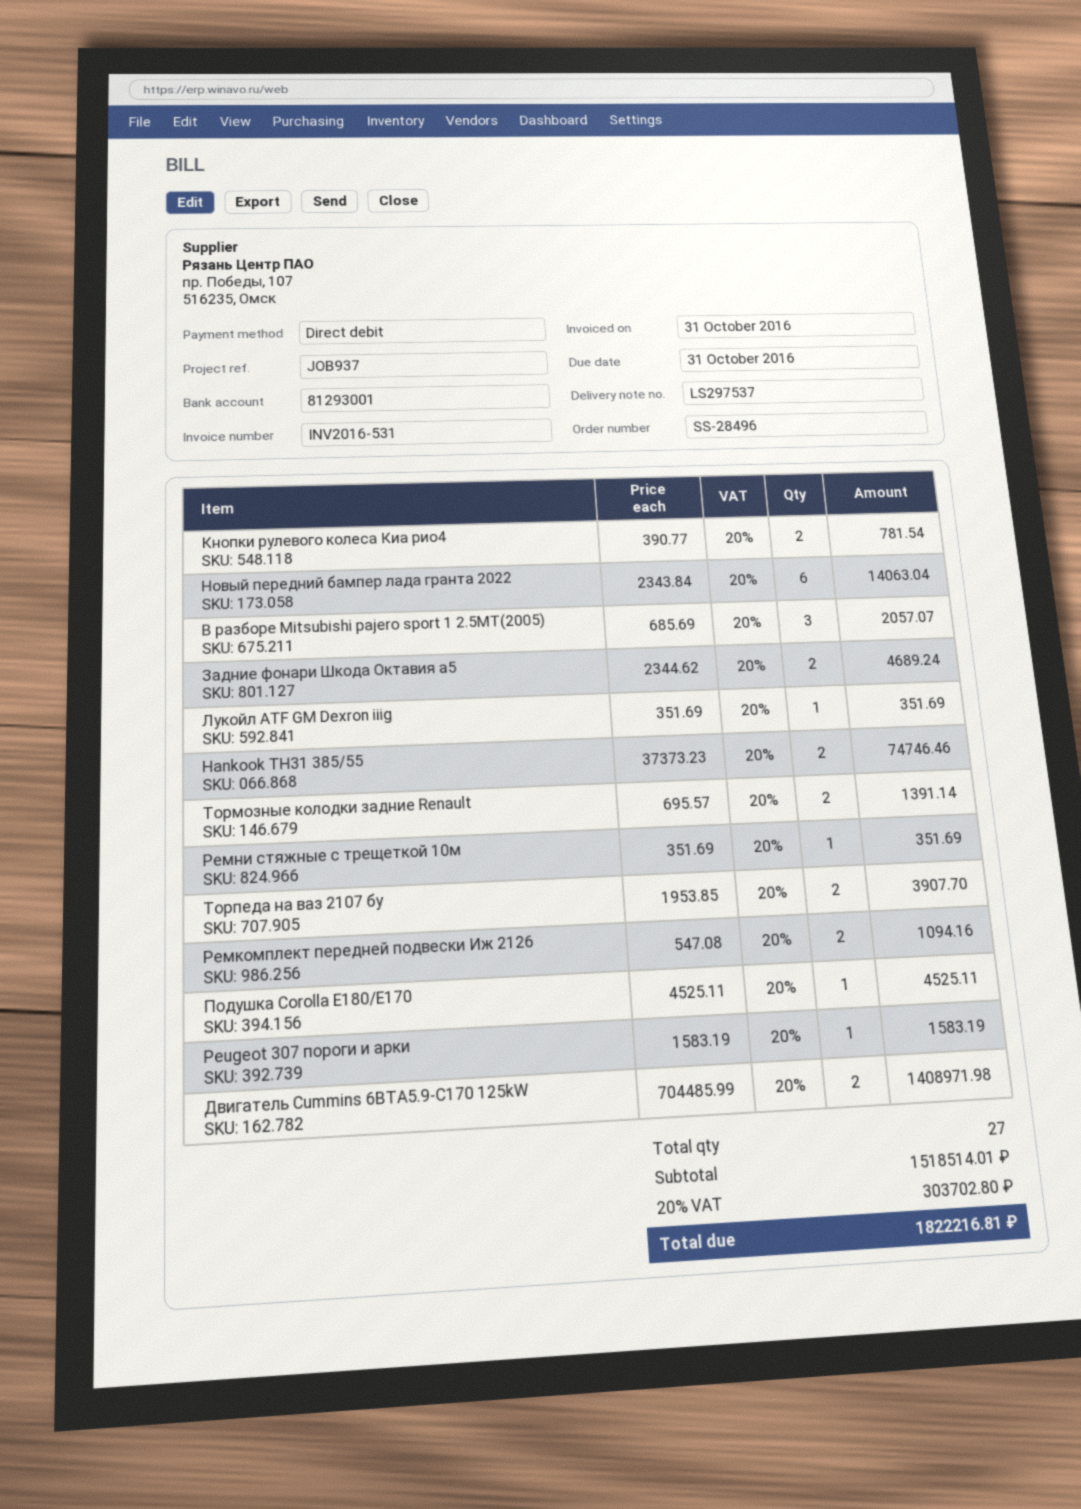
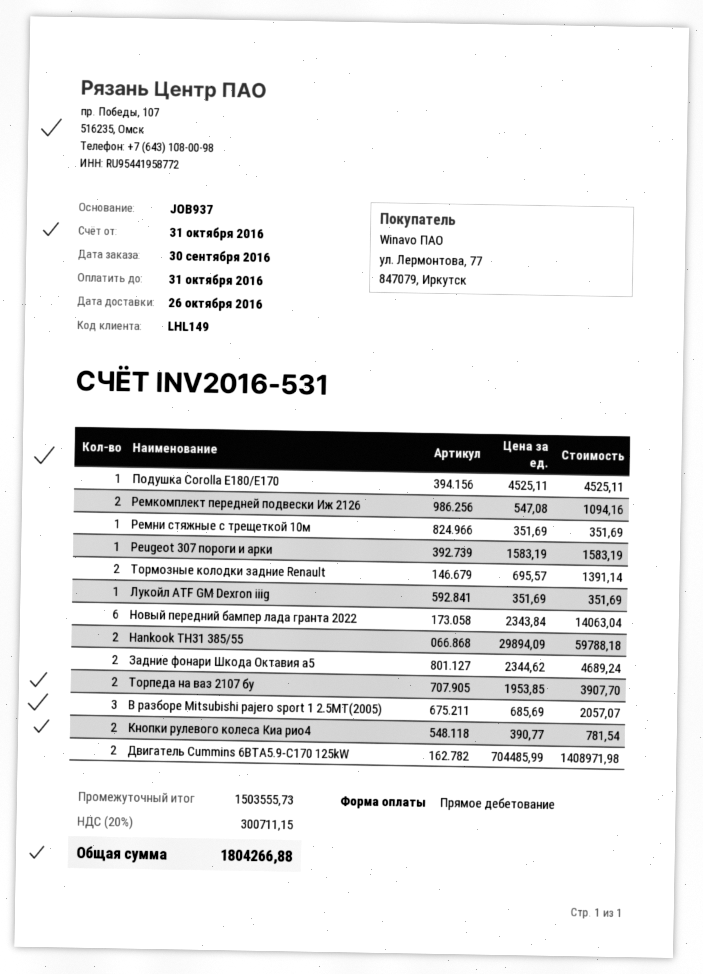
Hankook TH31 385/55: 2 x 37373.23 = 74746.46 -> 2 x 29894.09 = 59788.18
subtotal: 1518514.01 -> 1503555.73
tax: 20% = 303702.80 -> 20% = 300711.15
total: 1822216.81 -> 1804266.88

